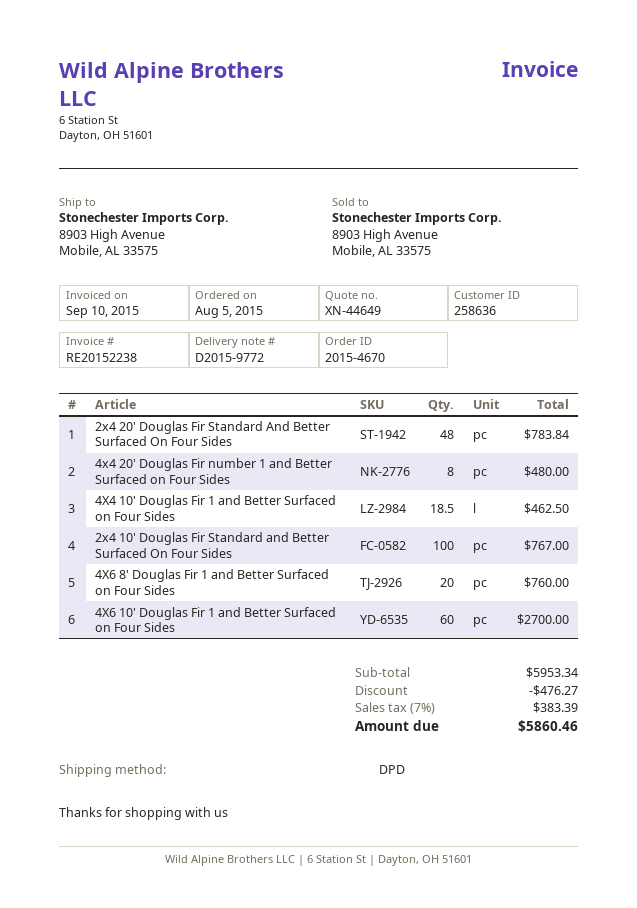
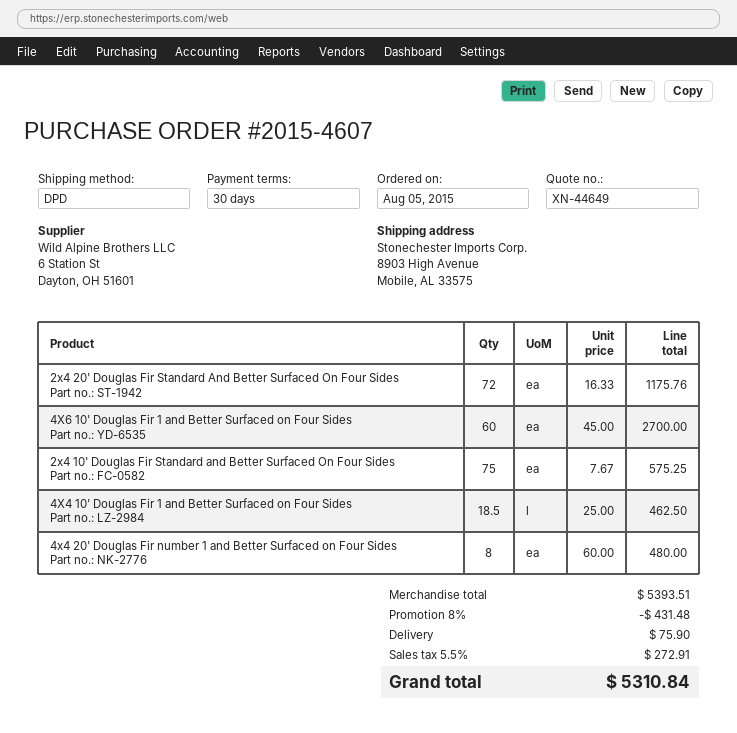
order number: 2015-4670 -> 2015-4607
2x4 20' Douglas Fir Standard And Better Surfaced On Four Sides: 48 for 783.84 -> 72 for 1175.76
2x4 10' Douglas Fir Standard and Better Surfaced On Four Sides: 100 for 767.00 -> 75 for 575.25
4X6 8' Douglas Fir 1 and Better Surfaced on Four Sides: 20 for 760.00 -> none
subtotal: 5953.34 -> 5393.51
discount: 476.27 -> 431.48
shipping: none -> 75.90
tax: 7% = 383.39 -> 5.5% = 272.91
total: 5860.46 -> 5310.84

